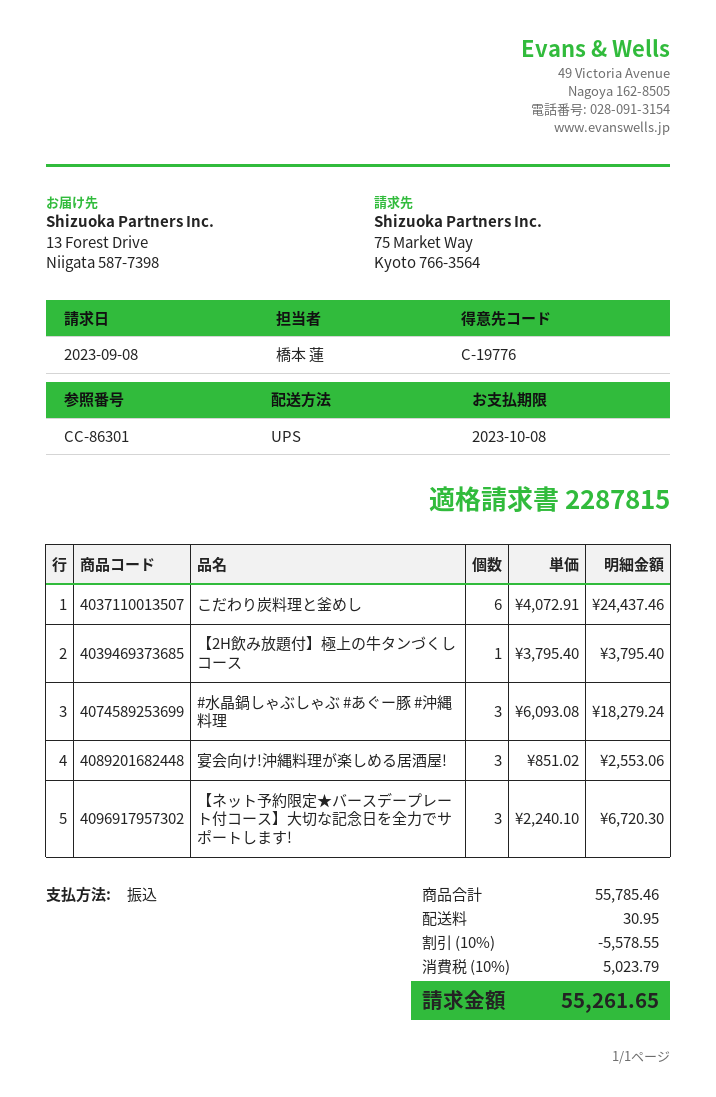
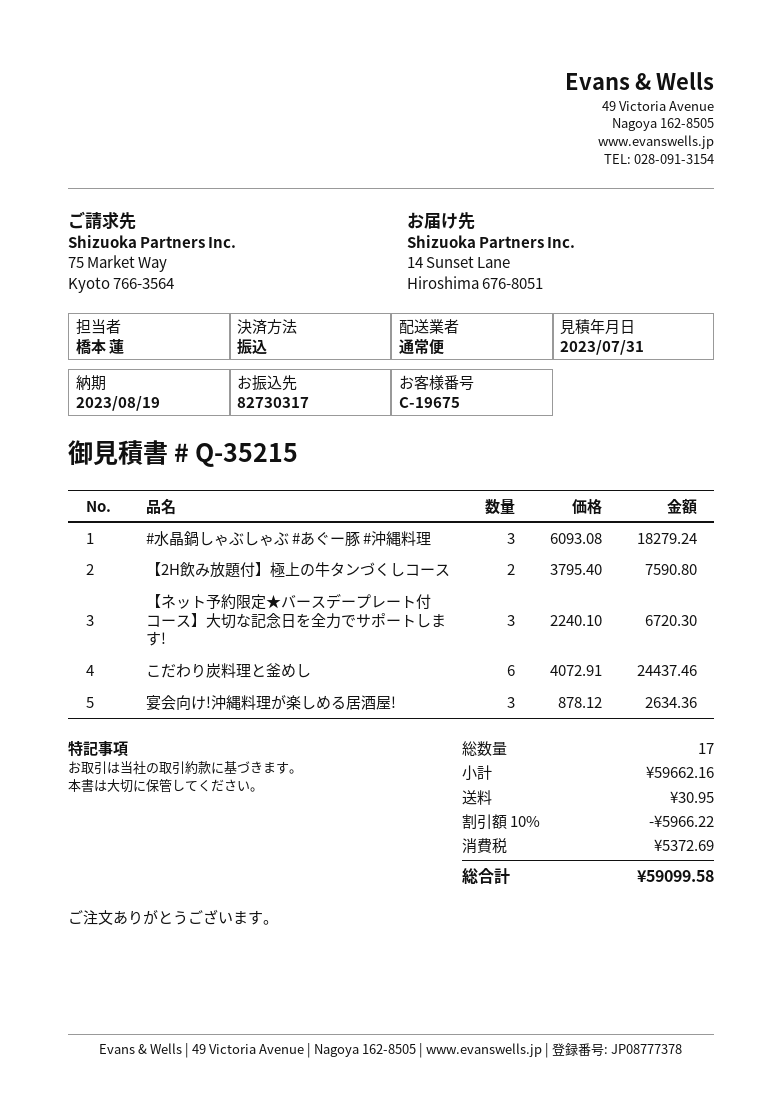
customer number: C-19776 -> C-19675
shipping method: UPS -> standard
ship to: 13 Forest Drive, Niigata 587-7398 -> 14 Sunset Lane, Hiroshima 676-8051
【2H飲み放題付】極上の牛タンづくしコース: 1 x 3795.40 = 3795.40 -> 2 x 3795.40 = 7590.80
宴会向け!沖縄料理が楽しめる居酒屋!: 3 x 851.02 = 2553.06 -> 3 x 878.12 = 2634.36
subtotal: 55785.46 -> 59662.16
discount: 10% = 5578.55 -> 10% = 5966.22
tax: 5023.79 -> 5372.69
total: 55261.65 -> 59099.58

